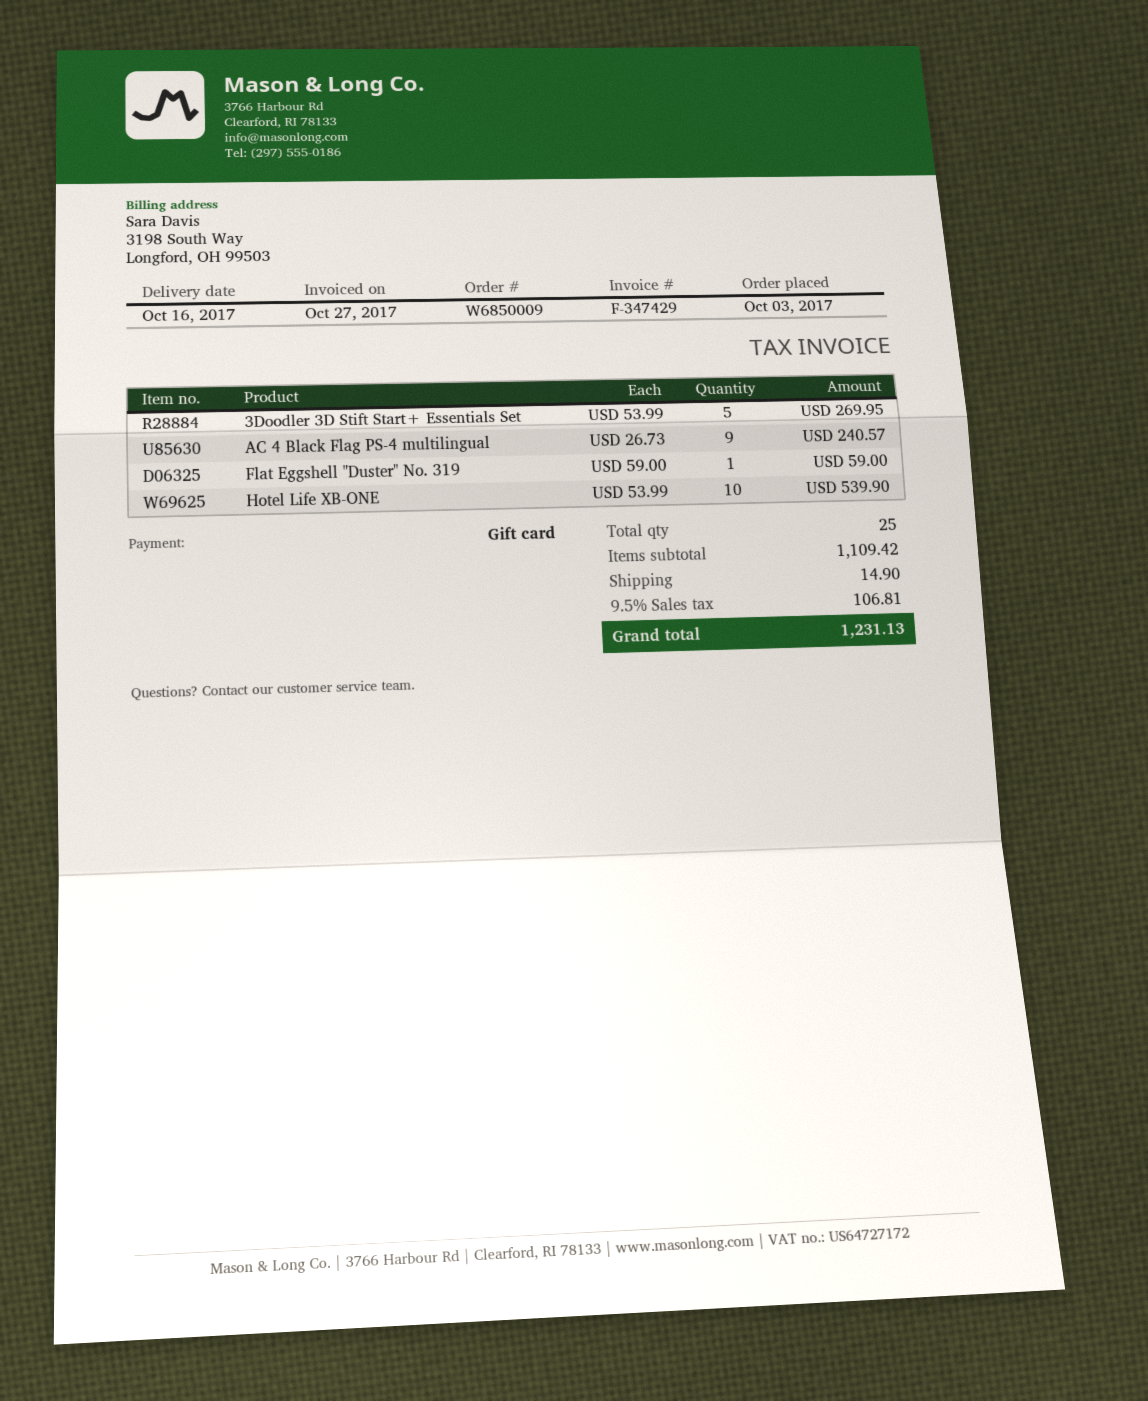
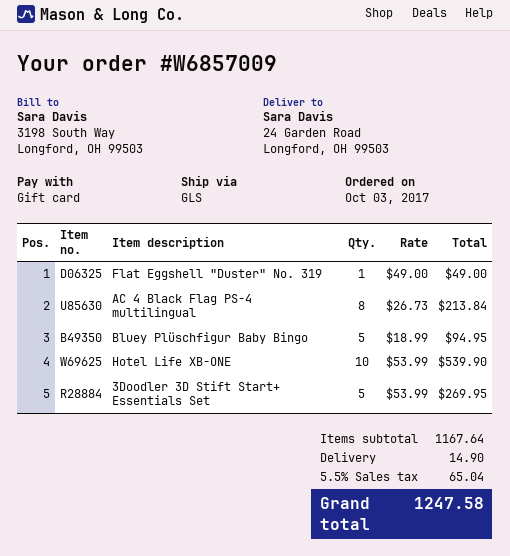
order number: W6850009 -> W6857009
AC 4 Black Flag PS-4 multilingual: 9 x 26.73 = 240.57 -> 8 x 26.73 = 213.84
Flat Eggshell "Duster" No. 319: 1 x 59.00 = 59.00 -> 1 x 49.00 = 49.00
Bluey Plüschfigur Baby Bingo: none -> 5 x 18.99 = 94.95
subtotal: 1109.42 -> 1167.64
tax: 9.5% = 106.81 -> 5.5% = 65.04
total: 1231.13 -> 1247.58

